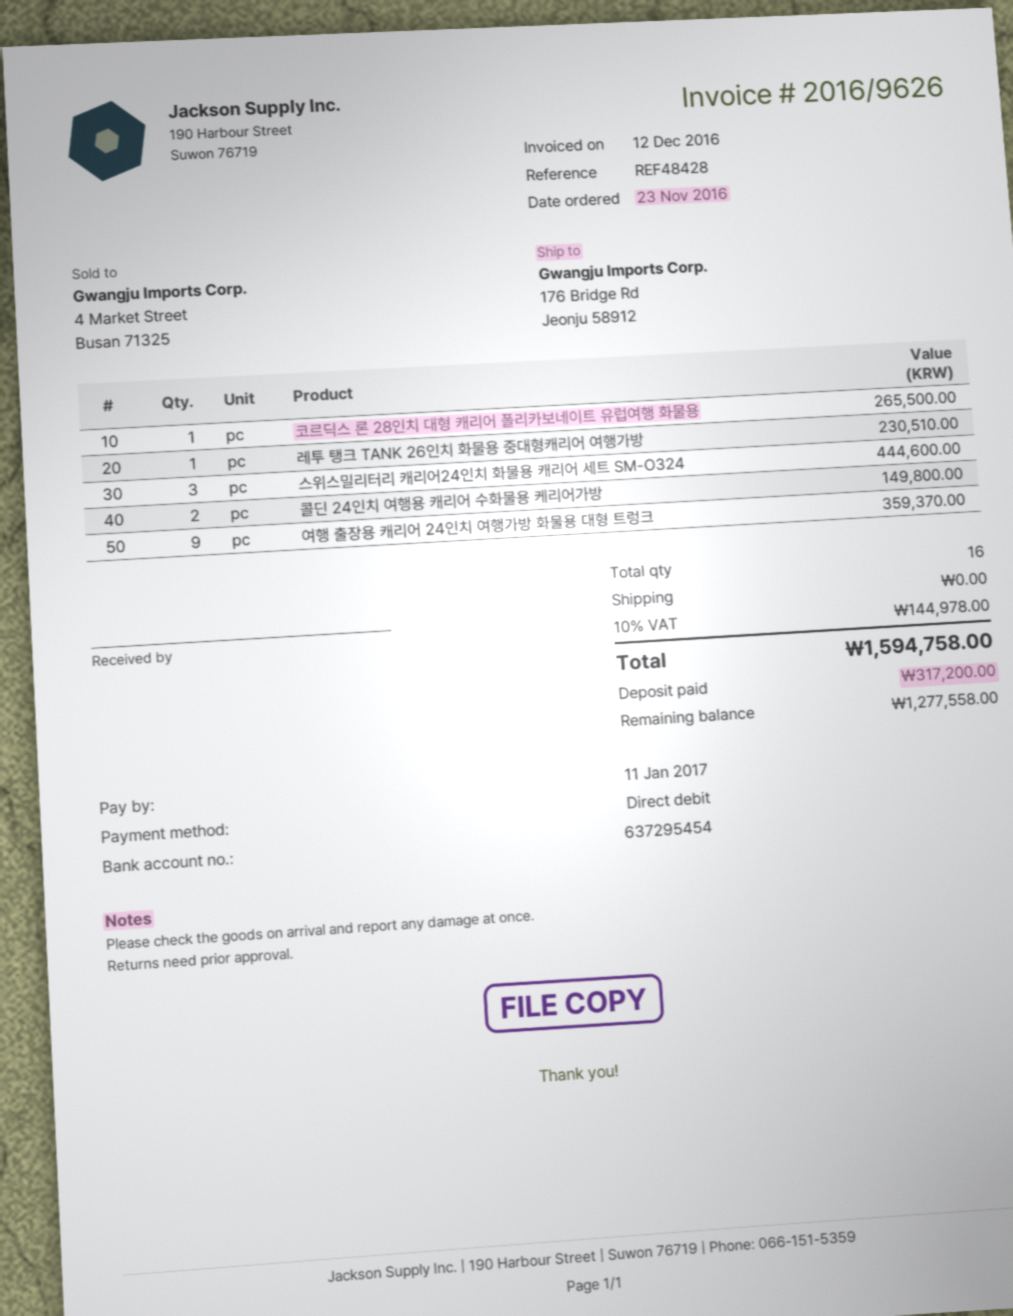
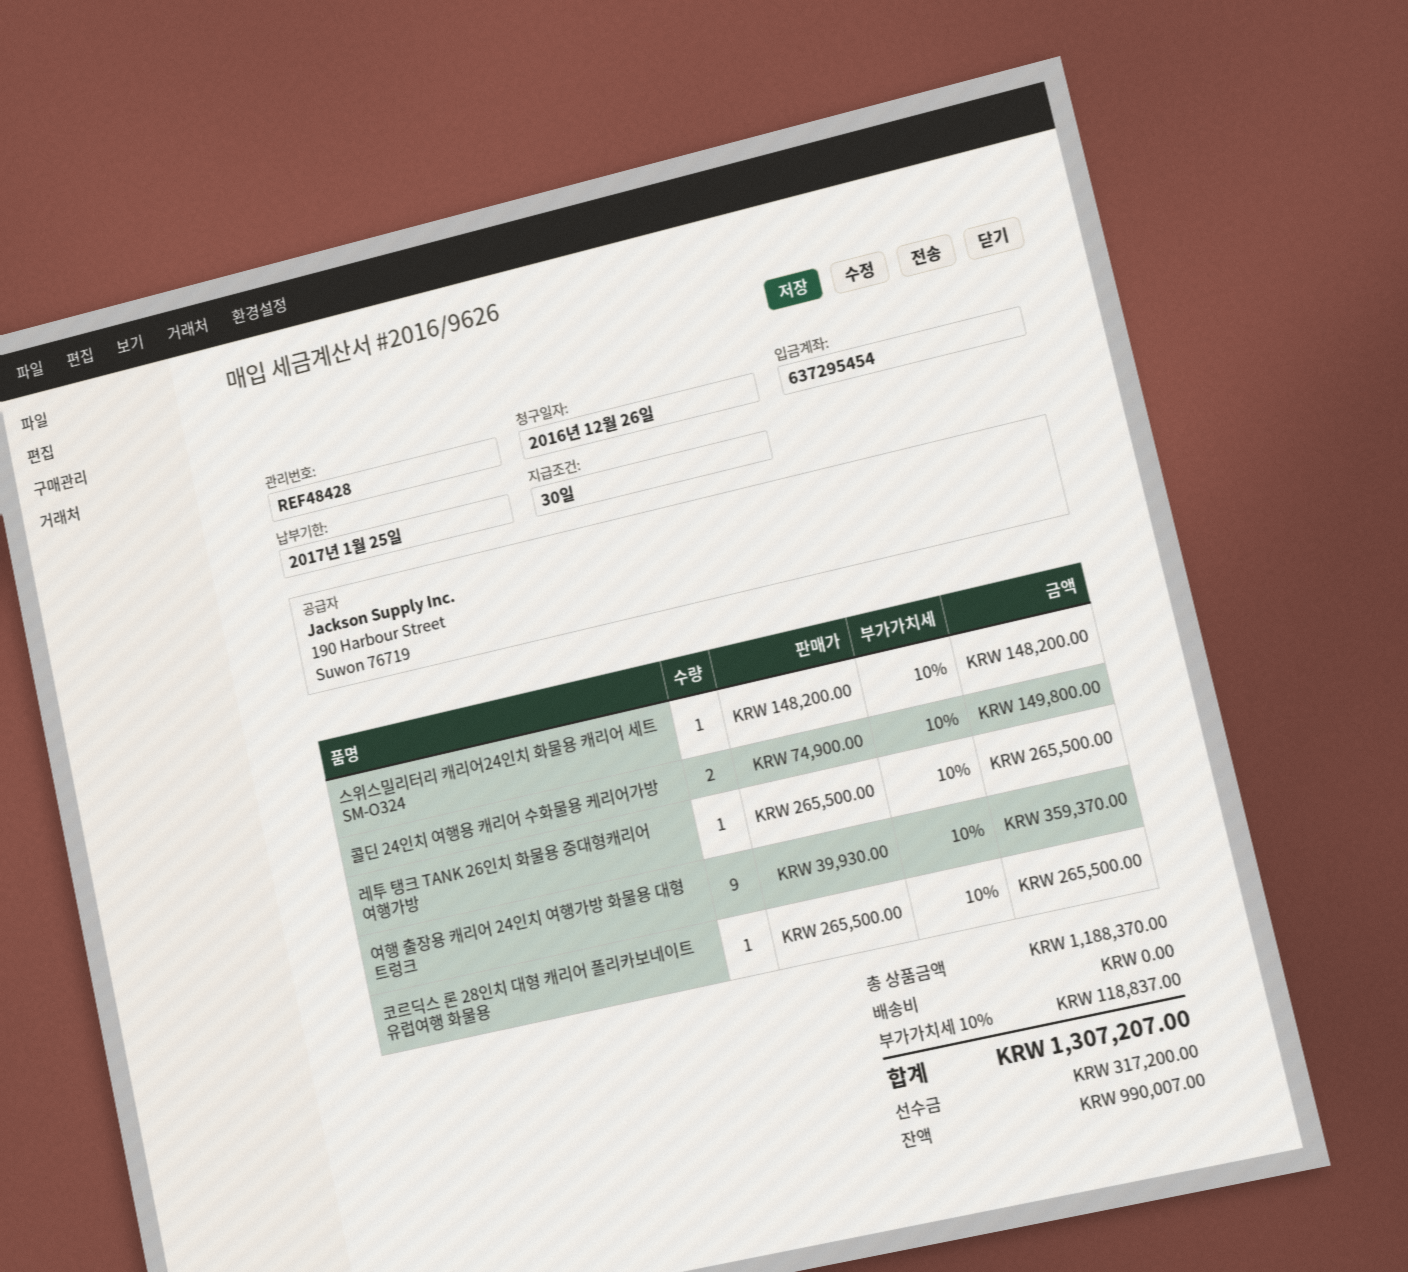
invoice date: 2016-12-12 -> 2016-12-26
due date: 2017-01-11 -> 2017-01-25
레투 탱크 TANK 26인치 화물용 중대형캐리어 여행가방: 1 for 230510.00 -> 1 for 265500.00
스위스밀리터리 캐리어24인치 화물용 캐리어 세트 SM-O324: 3 for 444600.00 -> 1 for 148200.00
tax: 10% = 144978.00 -> 10% = 118837.00
total: 1594758.00 -> 1307207.00
balance: 1277558.00 -> 990007.00

